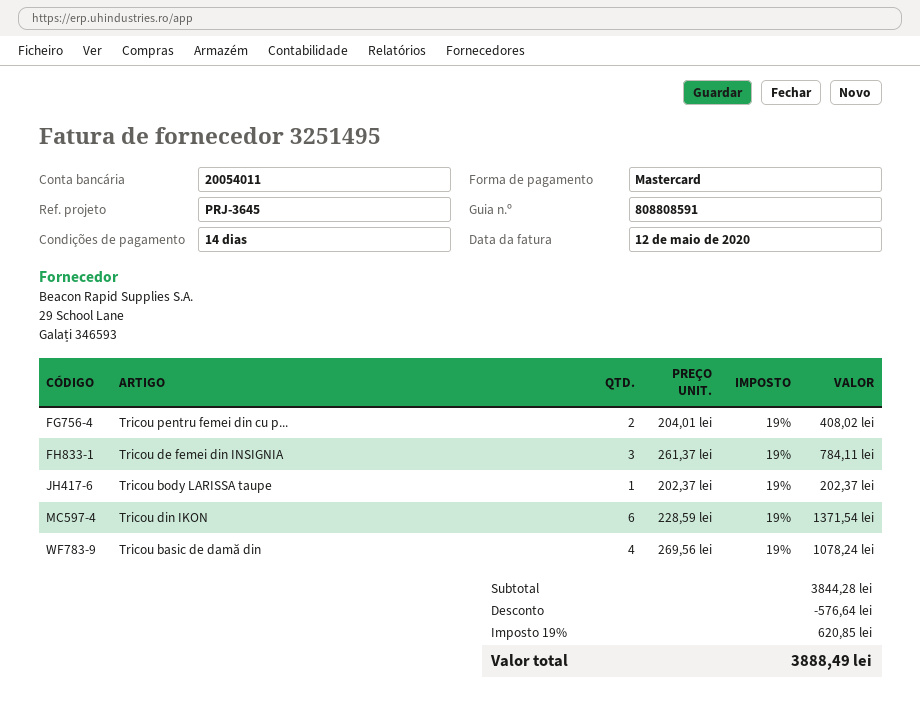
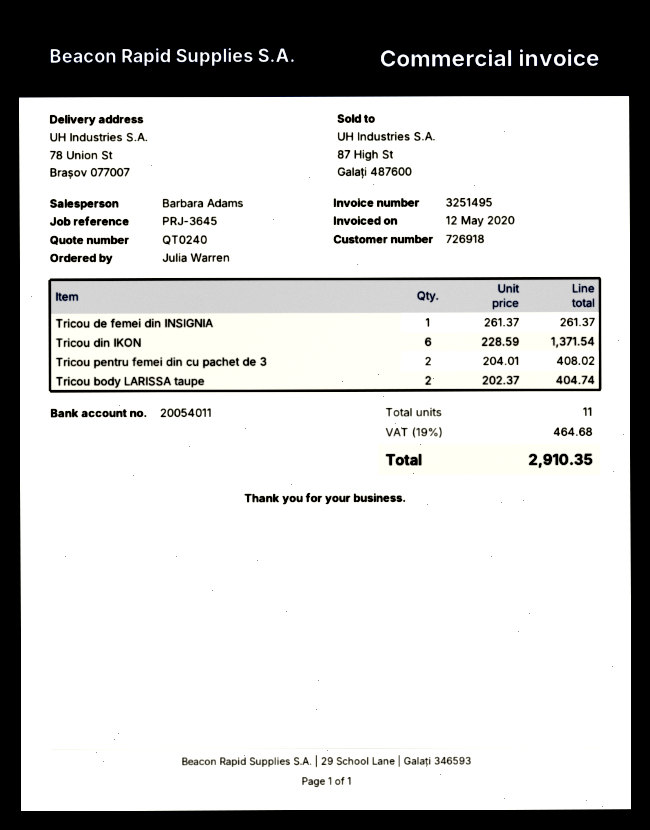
Tricou de femei din INSIGNIA: 3 x 261.37 = 784.11 -> 1 x 261.37 = 261.37
Tricou body LARISSA taupe: 1 x 202.37 = 202.37 -> 2 x 202.37 = 404.74
Tricou basic de damă din: 4 x 269.56 = 1078.24 -> none
discount: 576.64 -> none
tax: 19% = 620.85 -> 19% = 464.68
total: 3888.49 -> 2910.35

